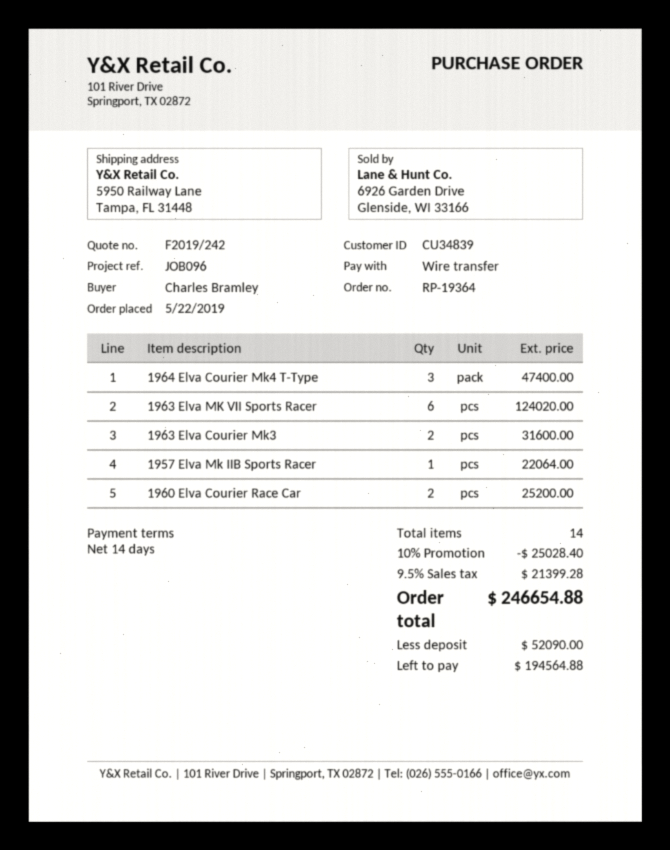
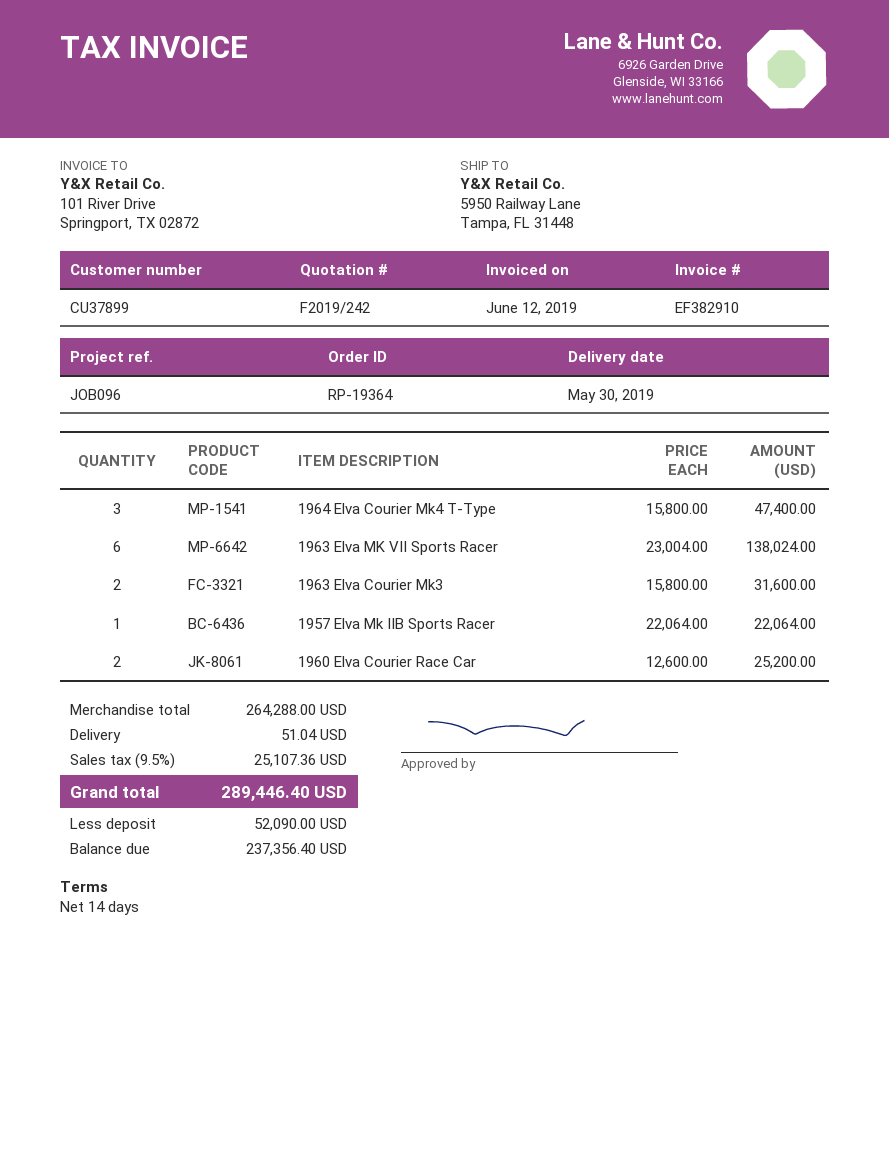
customer number: CU34839 -> CU37899
1963 Elva MK VII Sports Racer: 6 for 124020.00 -> 6 for 138024.00
discount: 10% = 25028.40 -> none
shipping: none -> 51.04
tax: 9.5% = 21399.28 -> 9.5% = 25107.36
total: 246654.88 -> 289446.40
balance: 194564.88 -> 237356.40

